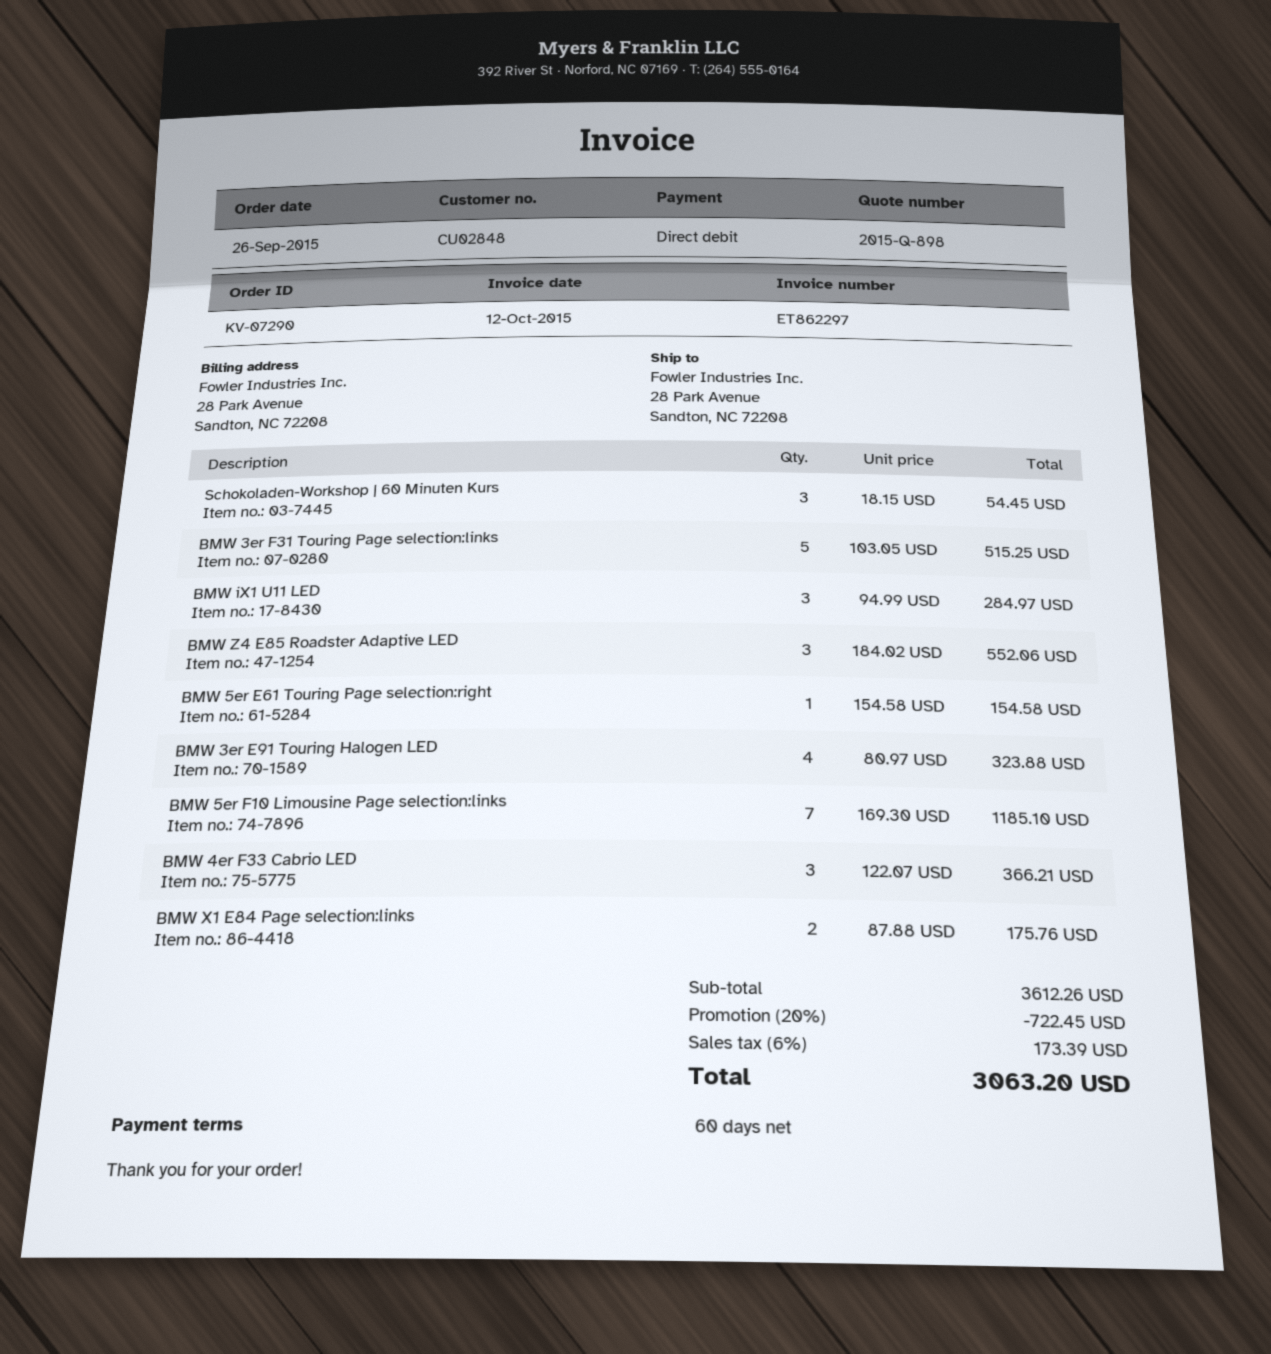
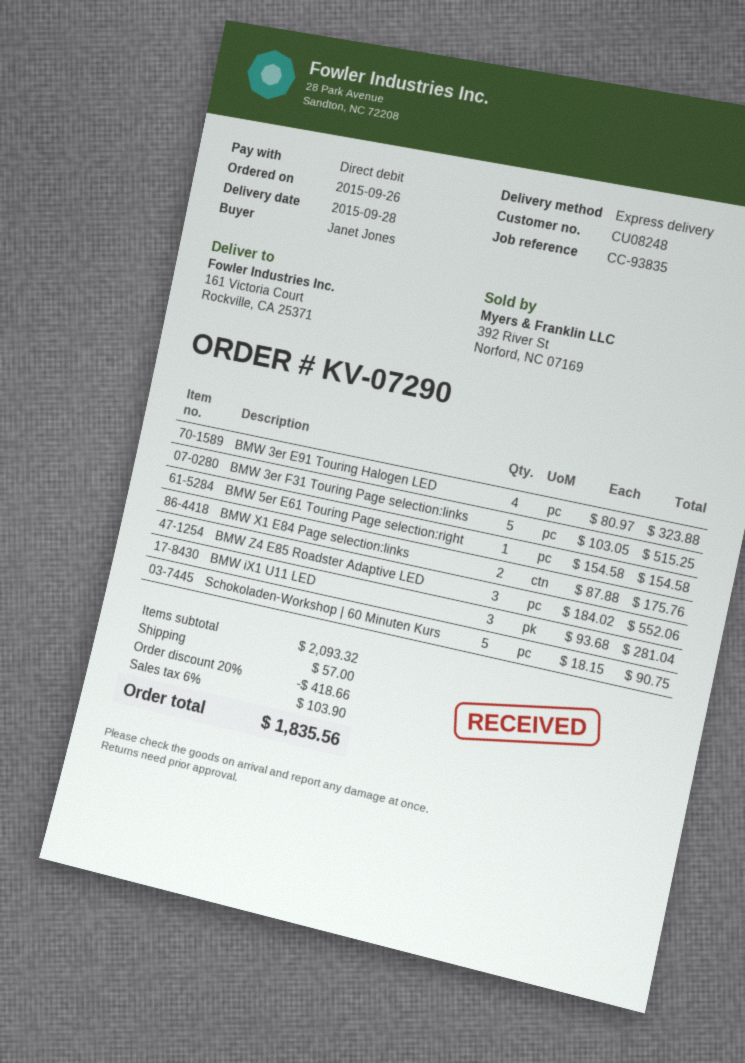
customer number: CU02848 -> CU08248
ship to: 28 Park Avenue, Sandton, NC 72208 -> 161 Victoria Court, Rockville, CA 25371
Schokoladen-Workshop | 60 Minuten Kurs: 3 x 18.15 = 54.45 -> 5 x 18.15 = 90.75
BMW iX1 U11 LED: 3 x 94.99 = 284.97 -> 3 x 93.68 = 281.04
BMW 5er F10 Limousine Page selection:links: 7 x 169.30 = 1185.10 -> none
BMW 4er F33 Cabrio LED: 3 x 122.07 = 366.21 -> none
subtotal: 3612.26 -> 2093.32
discount: 20% = 722.45 -> 20% = 418.66
shipping: none -> 57.00
tax: 6% = 173.39 -> 6% = 103.90
total: 3063.20 -> 1835.56

